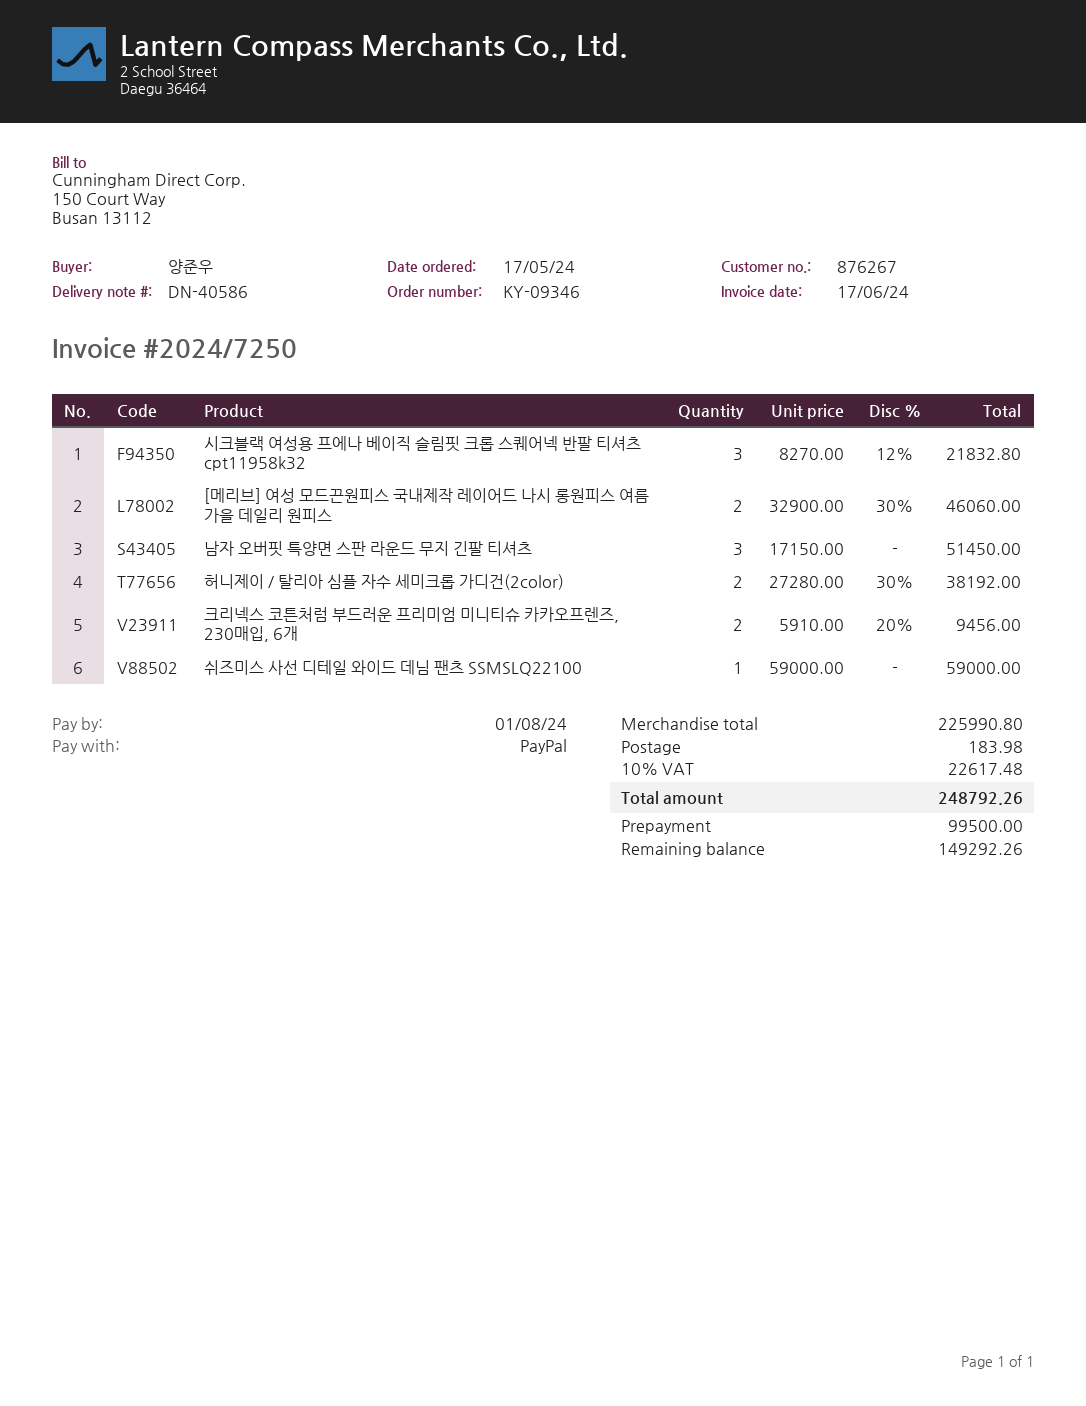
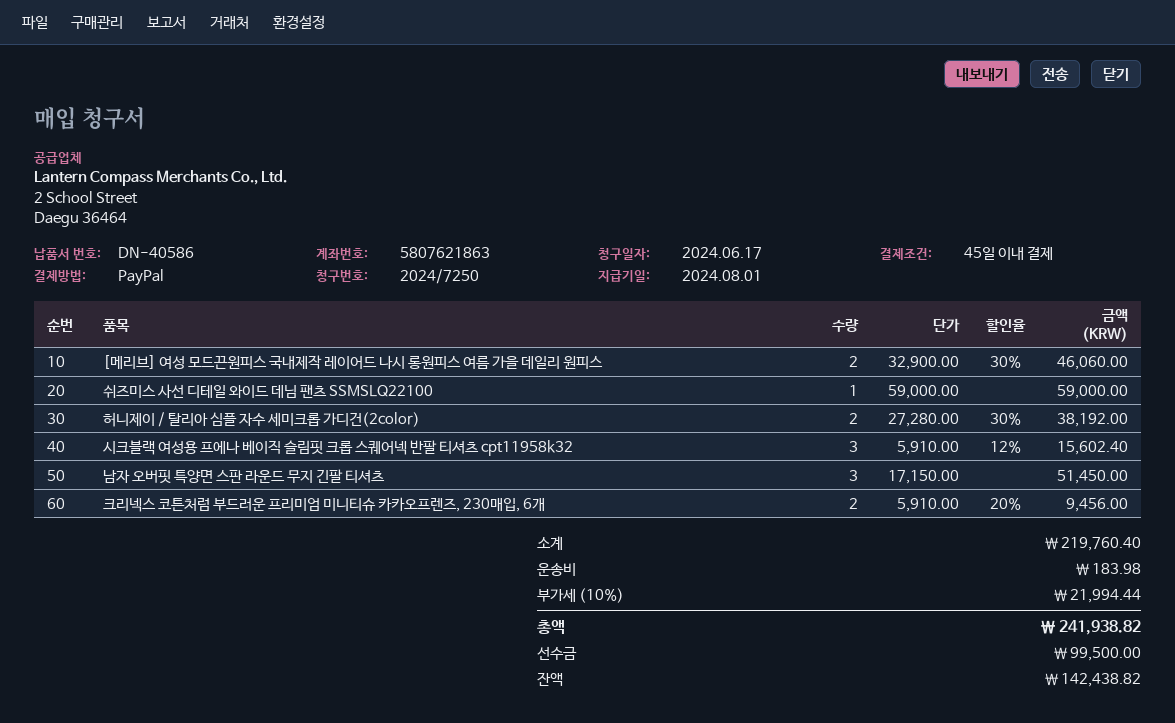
시크블랙 여성용 프에나 베이직 슬림핏 크롭 스퀘어넥 반팔 티셔츠 cpt11958k32: 3 x 8270.00 - 12% = 21832.80 -> 3 x 5910.00 - 12% = 15602.40
subtotal: 225990.80 -> 219760.40
tax: 10% = 22617.48 -> 10% = 21994.44
total: 248792.26 -> 241938.82
balance: 149292.26 -> 142438.82

